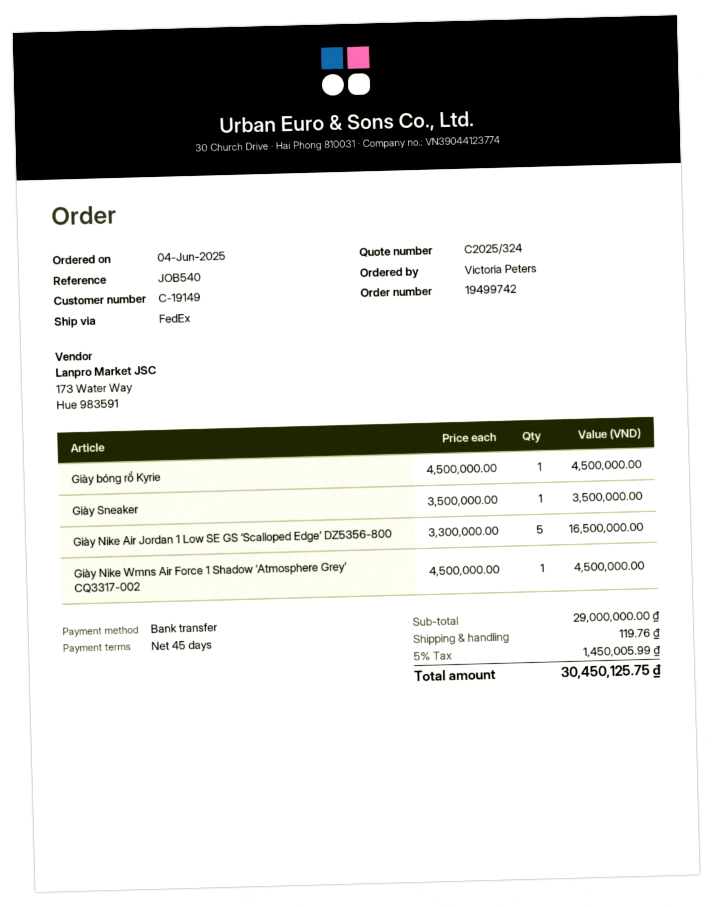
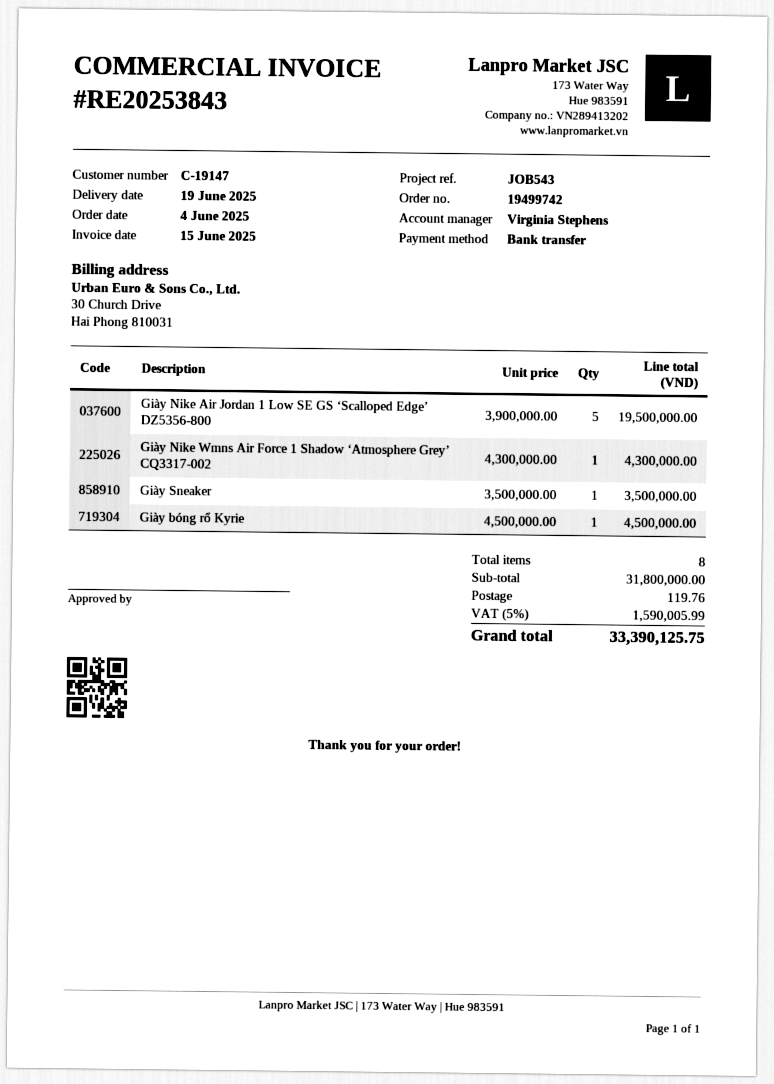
customer number: C-19149 -> C-19147
reference: JOB540 -> JOB543
Giày Nike Air Jordan 1 Low SE GS ‘Scalloped Edge’ DZ5356-800: 5 x 3300000.00 = 16500000.00 -> 5 x 3900000.00 = 19500000.00
Giày Nike Wmns Air Force 1 Shadow ‘Atmosphere Grey’ CQ3317-002: 1 x 4500000.00 = 4500000.00 -> 1 x 4300000.00 = 4300000.00
subtotal: 29000000.00 -> 31800000.00
tax: 5% = 1450005.99 -> 5% = 1590005.99
total: 30450125.75 -> 33390125.75

